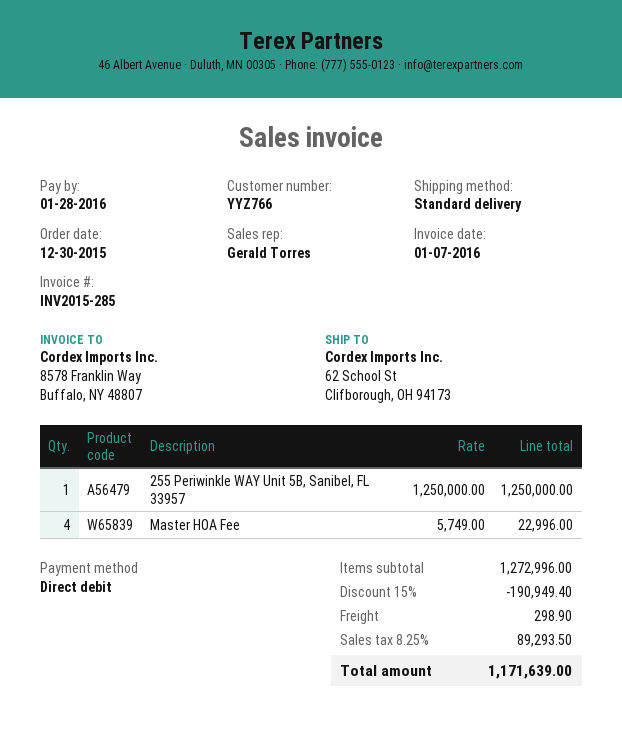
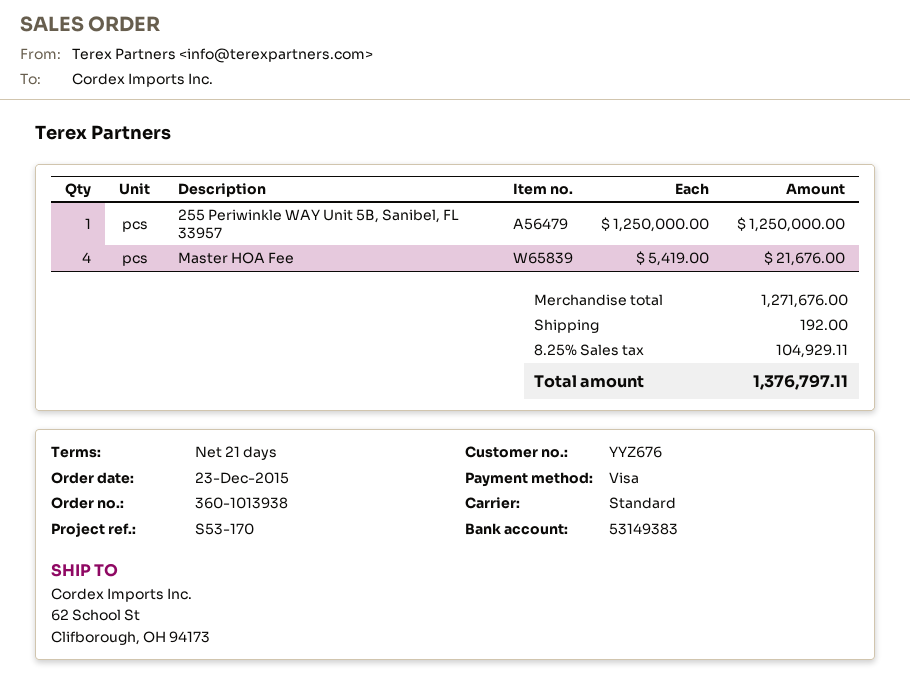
order date: 2015-12-30 -> 2015-12-23
customer number: YYZ766 -> YYZ676
payment method: direct debit -> Visa
Master HOA Fee: 4 x 5749.00 = 22996.00 -> 4 x 5419.00 = 21676.00
subtotal: 1272996.00 -> 1271676.00
discount: 15% = 190949.40 -> none
shipping: 298.90 -> 192.00
tax: 8.25% = 89293.50 -> 8.25% = 104929.11
total: 1171639.00 -> 1376797.11

